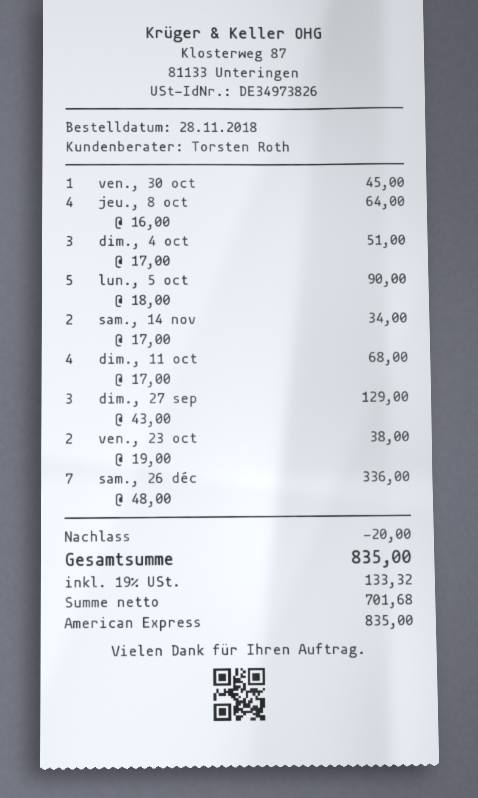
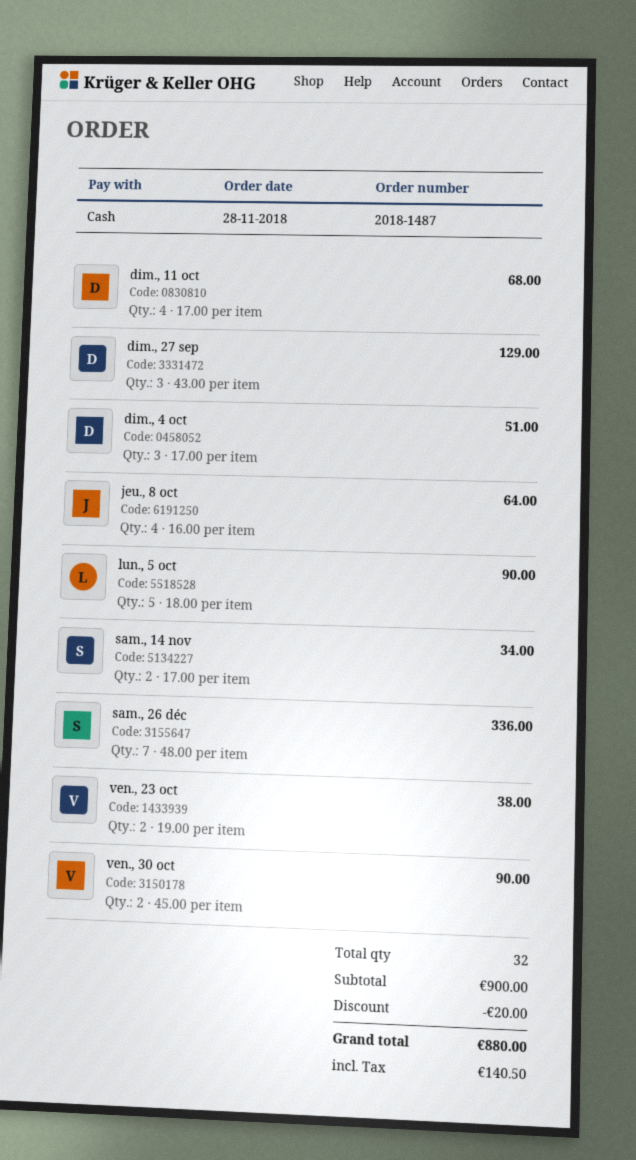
payment method: American Express -> cash
ven., 30 oct: 1 x 45.00 = 45.00 -> 2 x 45.00 = 90.00
tax: 133.32 -> 140.50
total: 835.00 -> 880.00

